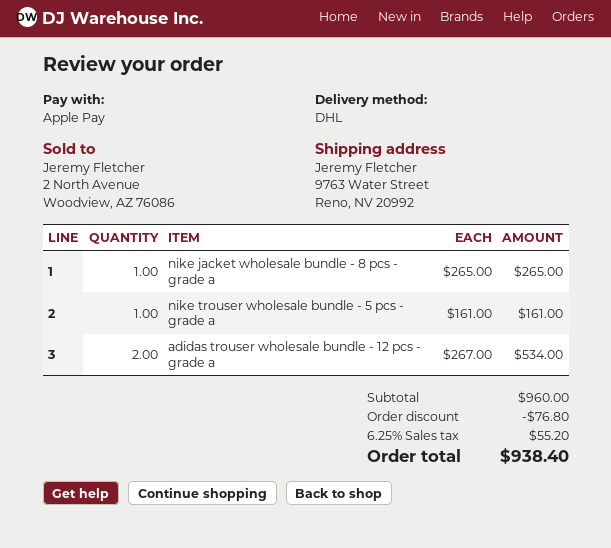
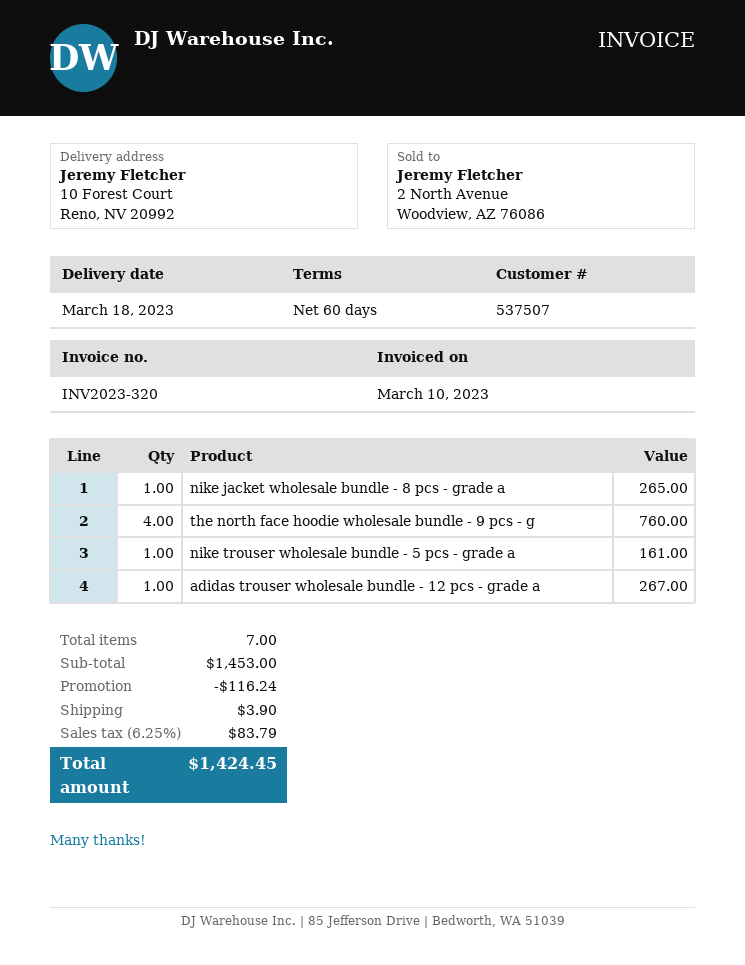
ship to: 9763 Water Street, Reno, NV 20992 -> 10 Forest Court, Reno, NV 20992
adidas trouser wholesale bundle - 12 pcs - grade a: 2 for 534.00 -> 1 for 267.00
the north face hoodie wholesale bundle - 9 pcs - g: none -> 4 for 760.00
subtotal: 960.00 -> 1453.00
discount: 76.80 -> 116.24
shipping: none -> 3.90
tax: 6.25% = 55.20 -> 6.25% = 83.79
total: 938.40 -> 1424.45

